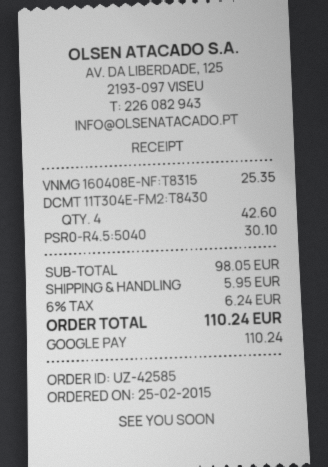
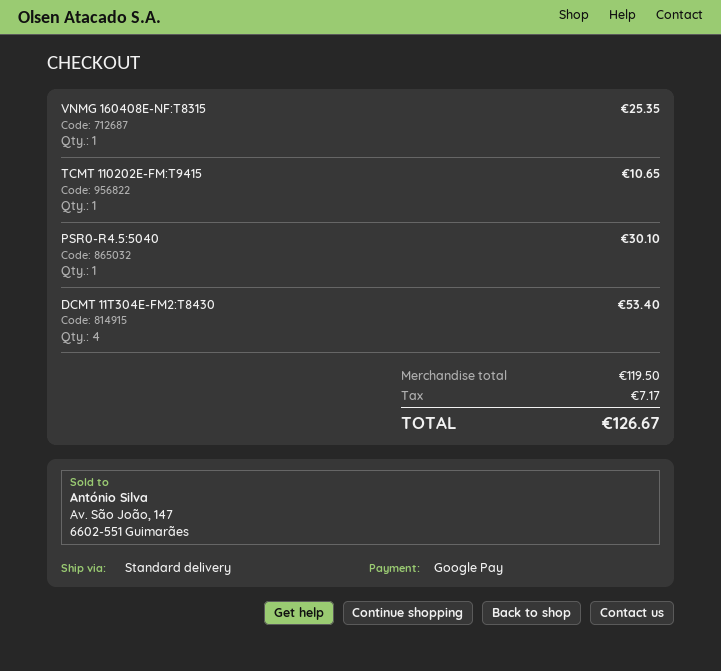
DCMT 11T304E-FM2:T8430: 4 for 42.60 -> 4 for 53.40
TCMT 110202E-FM:T9415: none -> 1 for 10.65
subtotal: 98.05 -> 119.50
shipping: 5.95 -> none
tax: 6.24 -> 7.17
total: 110.24 -> 126.67

